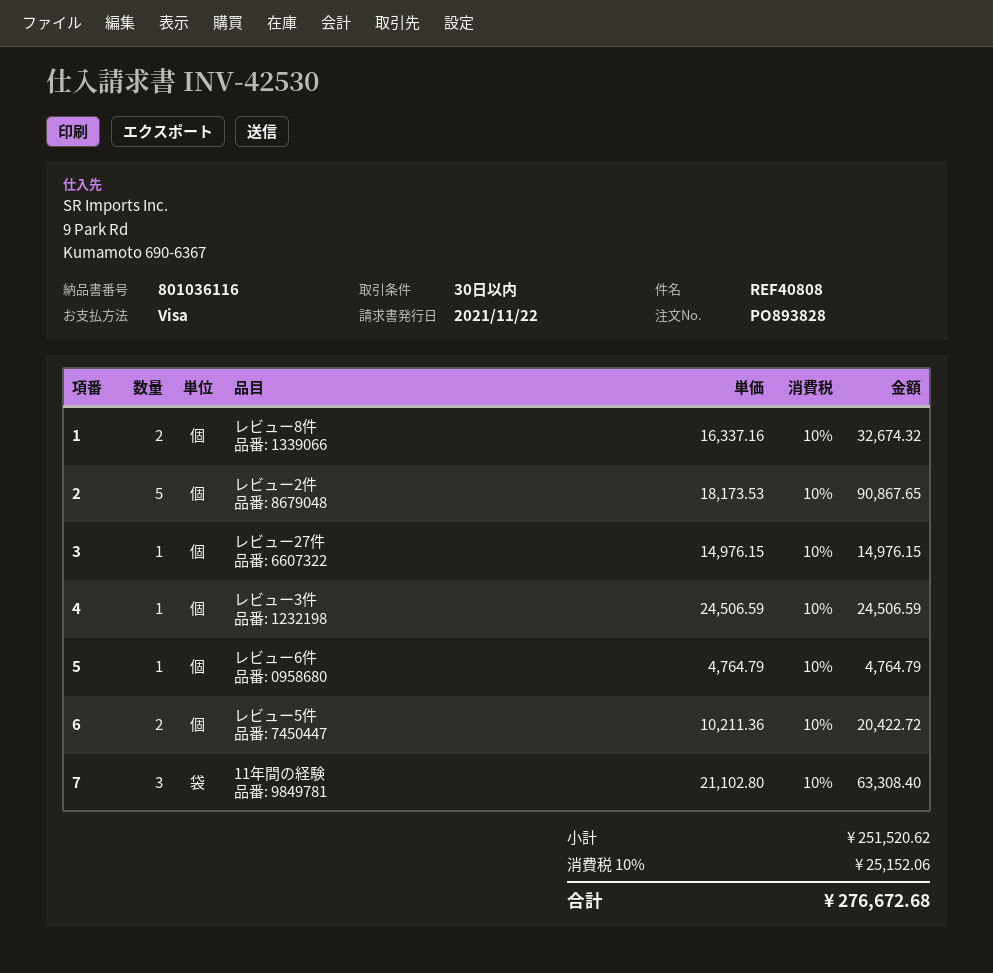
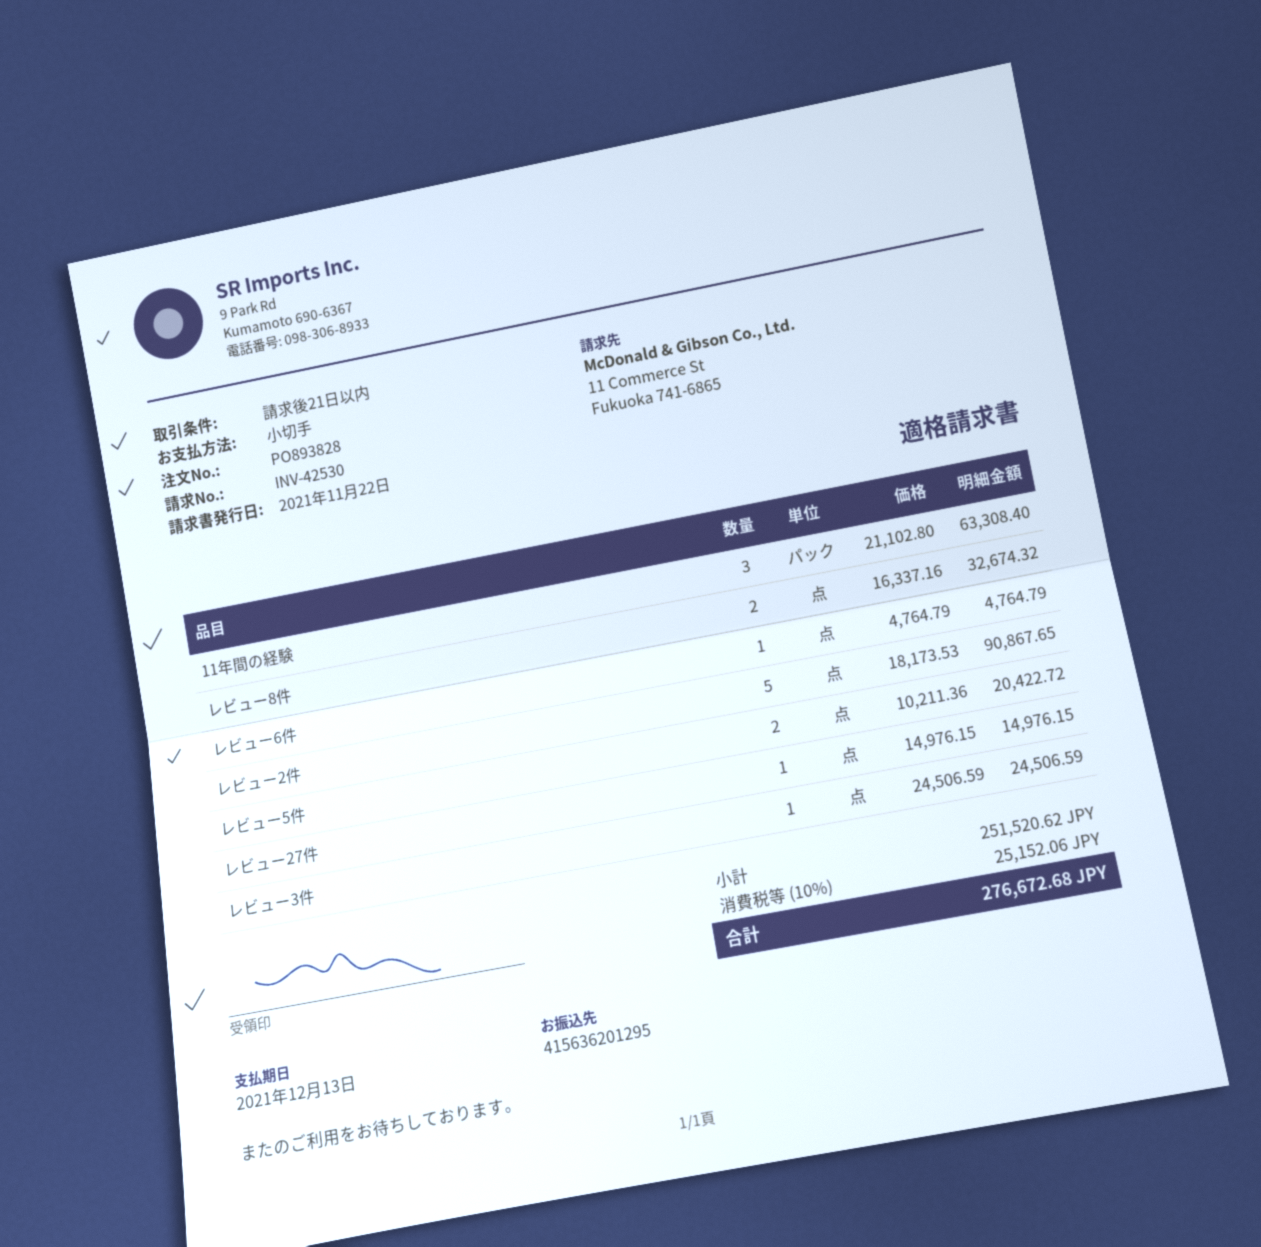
payment terms: 30 days -> 21 days
payment method: Visa -> cheque

